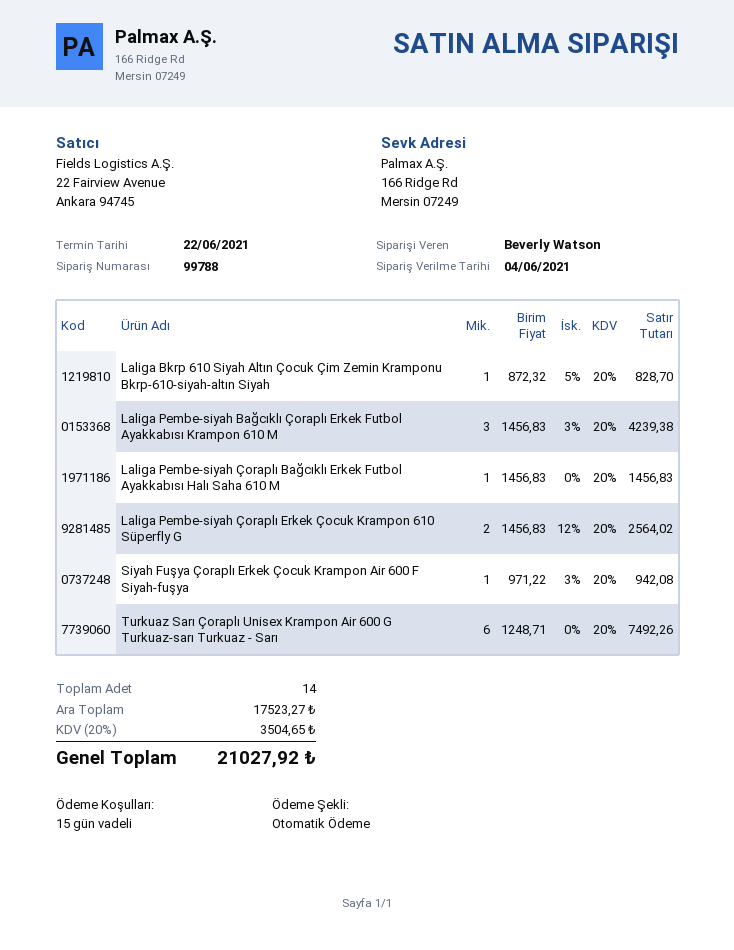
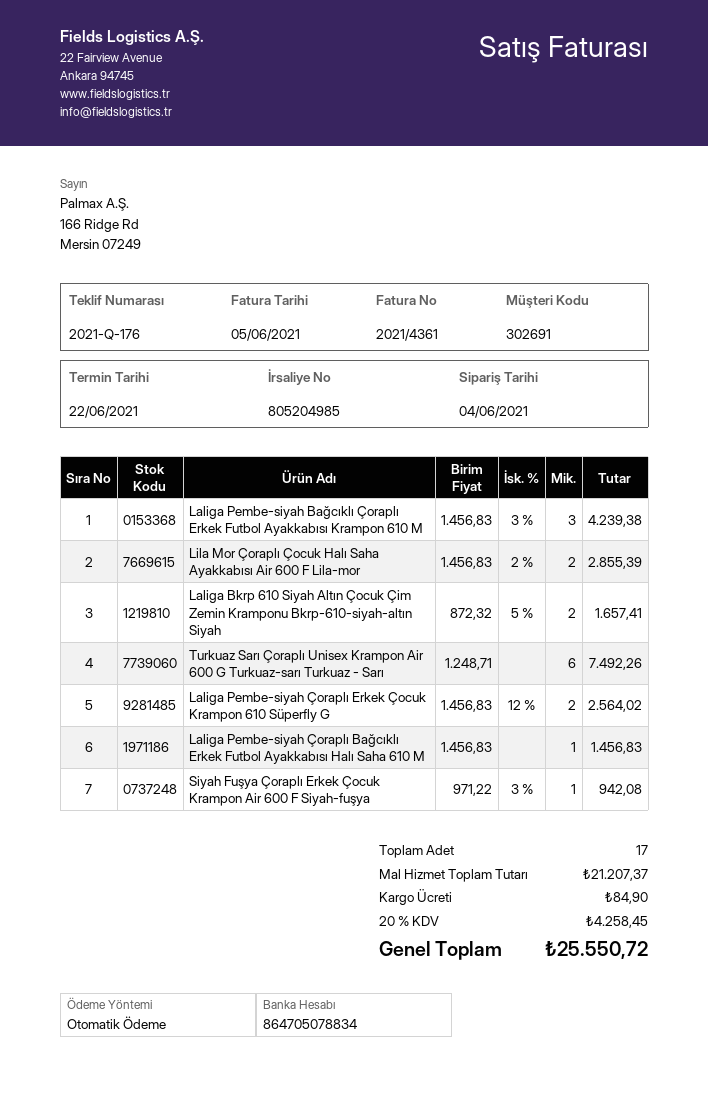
Laliga Bkrp 610 Siyah Altın Çocuk Çim Zemin Kramponu Bkrp-610-siyah-altın Siyah: 1 x 872.32 - 5% = 828.70 -> 2 x 872.32 - 5% = 1657.41
Lila Mor Çoraplı Çocuk Halı Saha Ayakkabısı Air 600 F Lila-mor: none -> 2 x 1456.83 - 2% = 2855.39
total quantity: 14 -> 17
subtotal: 17523.27 -> 21207.37
shipping: none -> 84.90
tax: 20% = 3504.65 -> 20% = 4258.45
total: 21027.92 -> 25550.72

